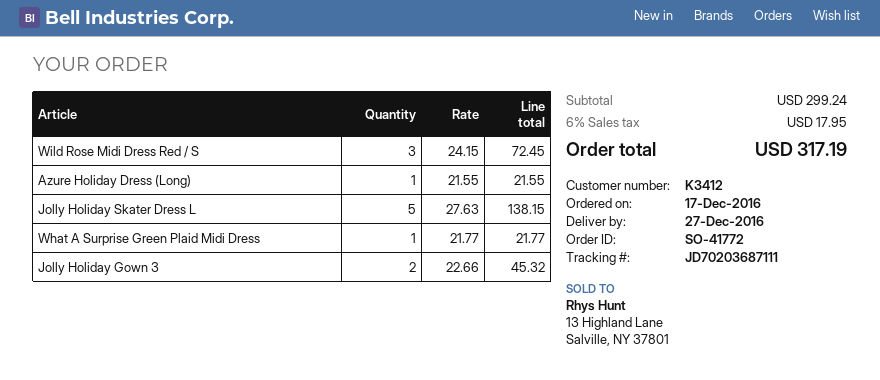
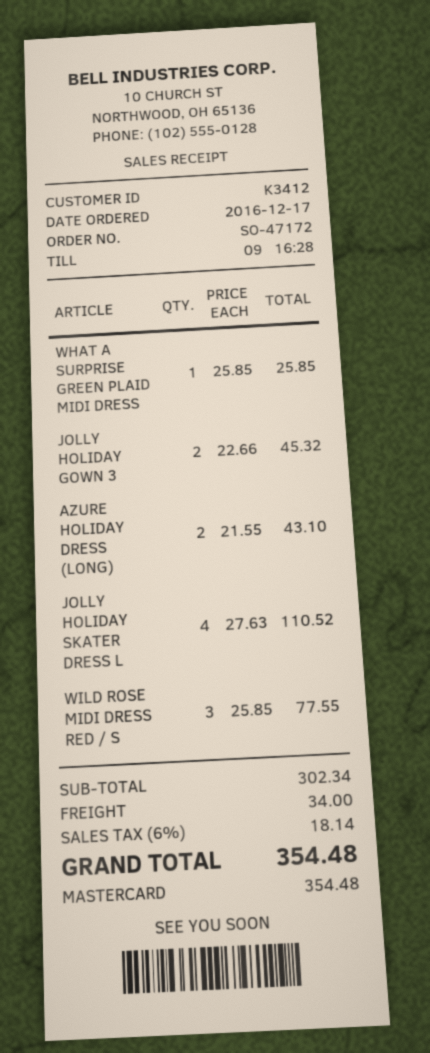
order number: SO-41772 -> SO-47172
Wild Rose Midi Dress Red / S: 3 x 24.15 = 72.45 -> 3 x 25.85 = 77.55
Azure Holiday Dress (Long): 1 x 21.55 = 21.55 -> 2 x 21.55 = 43.10
Jolly Holiday Skater Dress L: 5 x 27.63 = 138.15 -> 4 x 27.63 = 110.52
What A Surprise Green Plaid Midi Dress: 1 x 21.77 = 21.77 -> 1 x 25.85 = 25.85
subtotal: 299.24 -> 302.34
shipping: none -> 34.00
tax: 6% = 17.95 -> 6% = 18.14
total: 317.19 -> 354.48

